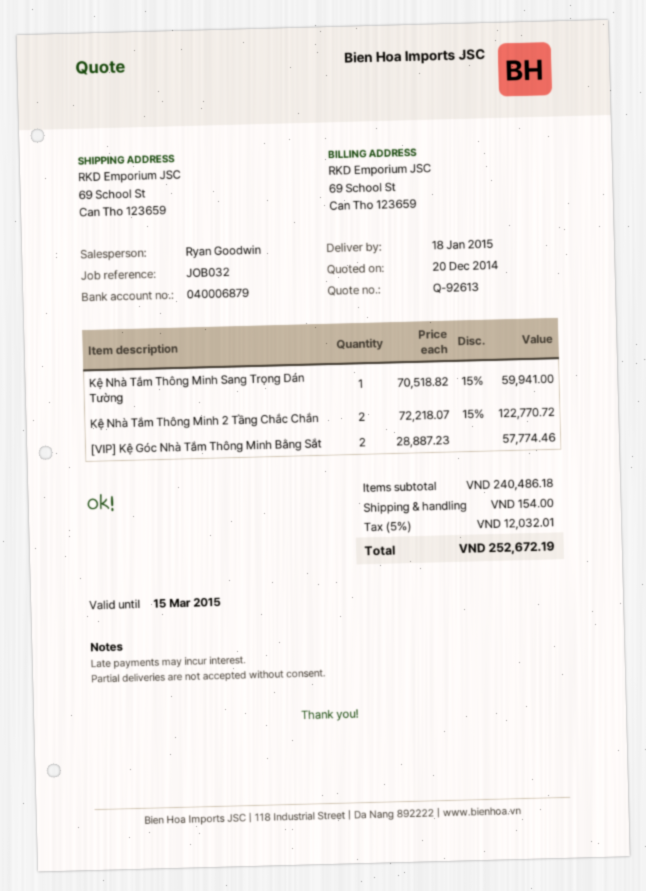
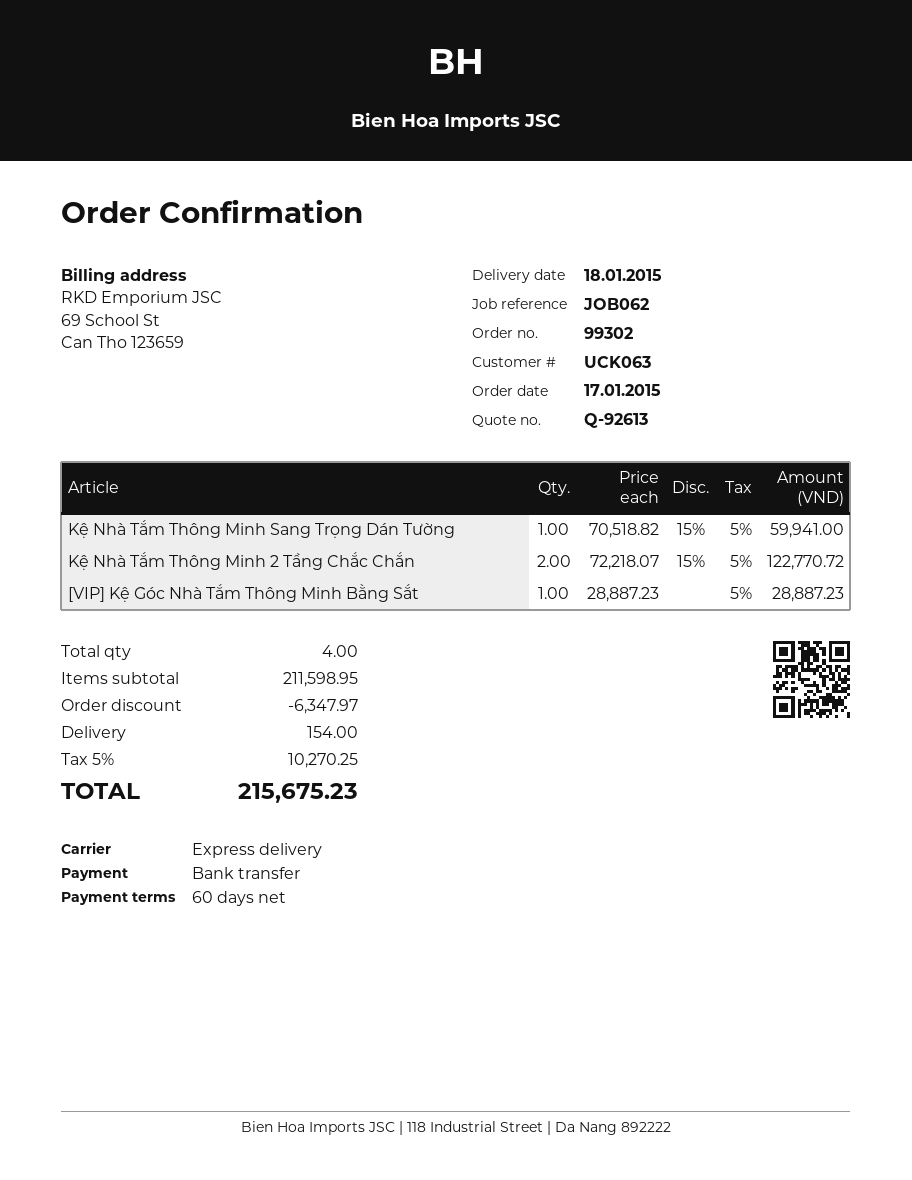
reference: JOB032 -> JOB062
[VIP] Kệ Góc Nhà Tắm Thông Minh Bằng Sắt: 2 x 28887.23 = 57774.46 -> 1 x 28887.23 = 28887.23
subtotal: 240486.18 -> 211598.95
discount: none -> 6347.97
tax: 5% = 12032.01 -> 5% = 10270.25
total: 252672.19 -> 215675.23

